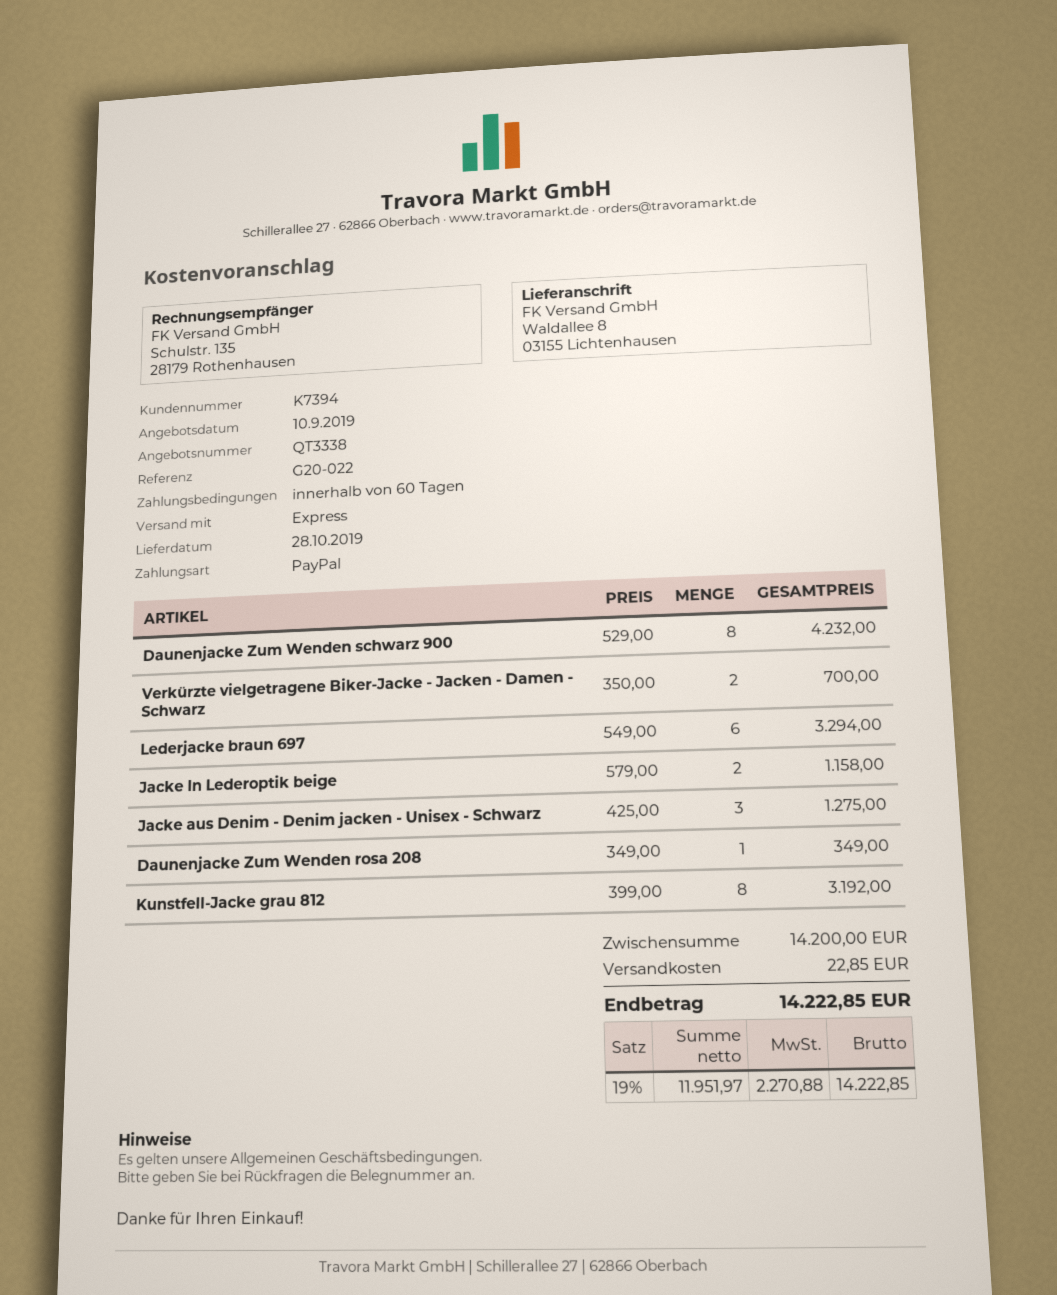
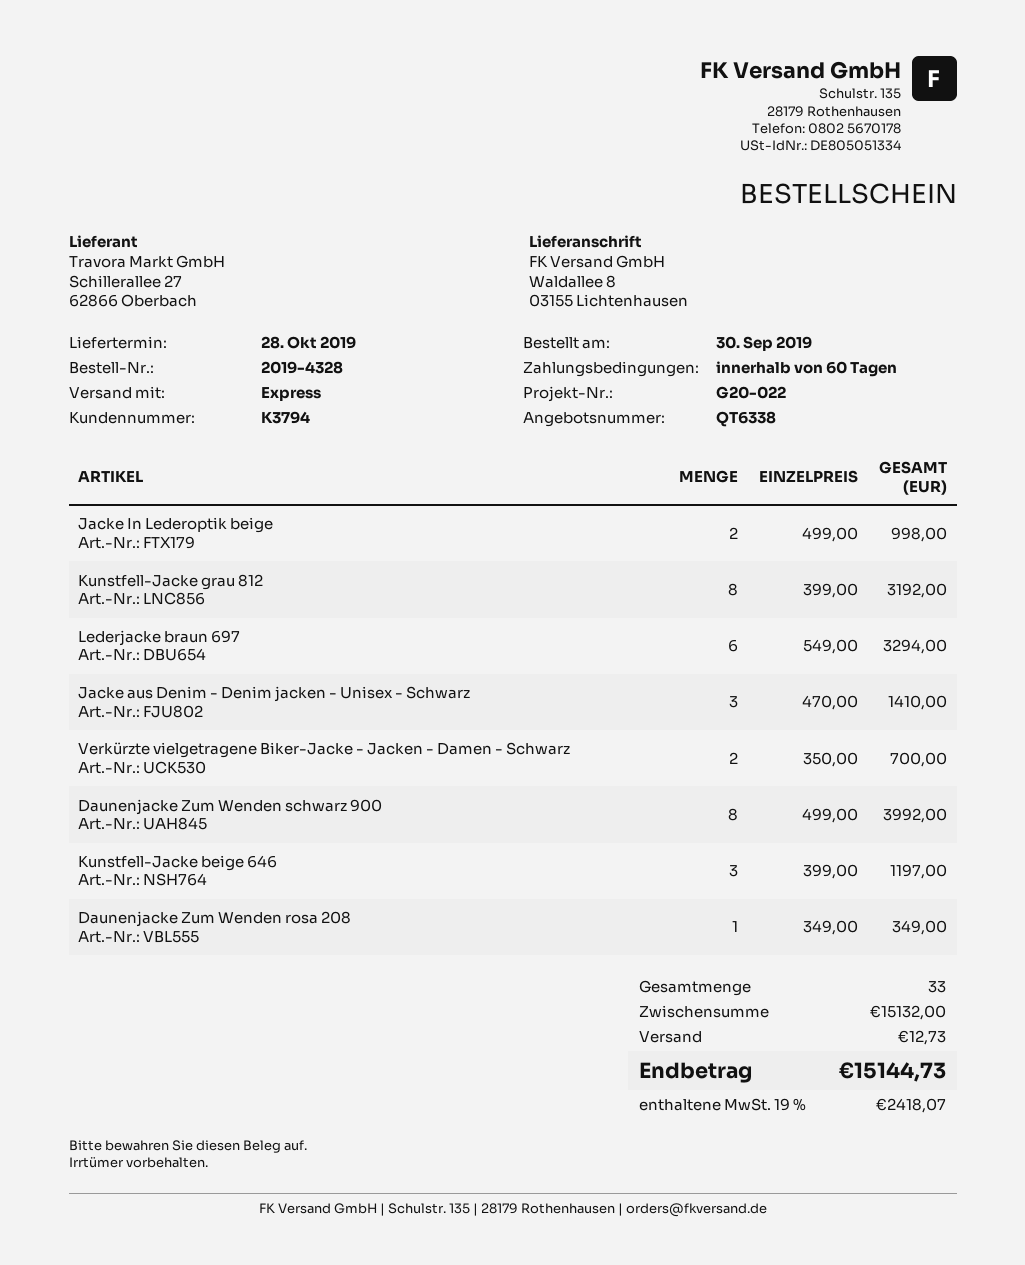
quote number: QT3338 -> QT6338
customer number: K7394 -> K3794
Daunenjacke Zum Wenden schwarz 900: 8 x 529.00 = 4232.00 -> 8 x 499.00 = 3992.00
Jacke In Lederoptik beige: 2 x 579.00 = 1158.00 -> 2 x 499.00 = 998.00
Jacke aus Denim - Denim jacken - Unisex - Schwarz: 3 x 425.00 = 1275.00 -> 3 x 470.00 = 1410.00
Kunstfell-Jacke beige 646: none -> 3 x 399.00 = 1197.00
subtotal: 14200.00 -> 15132.00
shipping: 22.85 -> 12.73
tax: 19% = 2270.88 -> 19% = 2418.07
total: 14222.85 -> 15144.73

